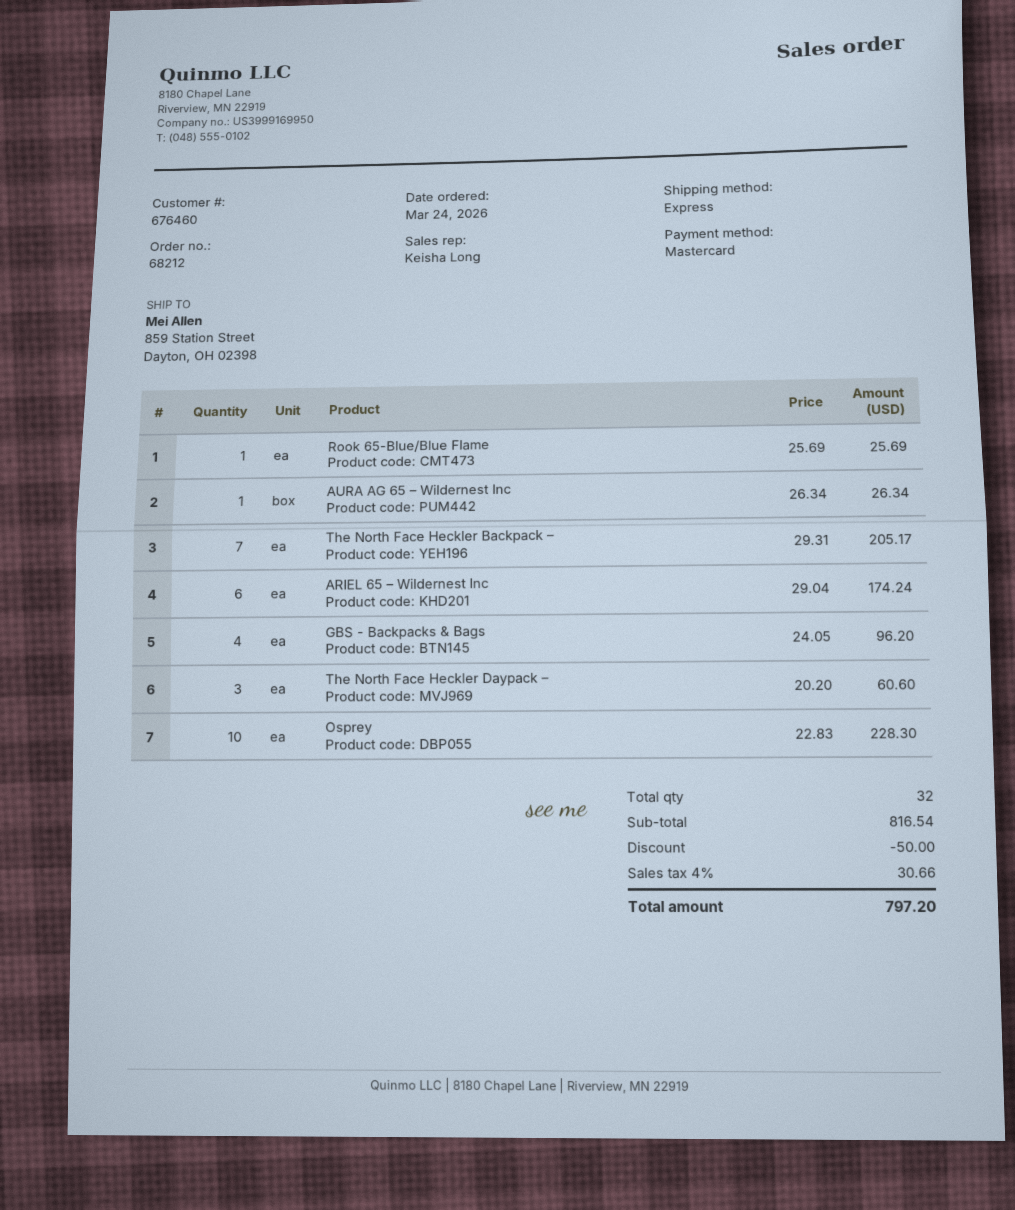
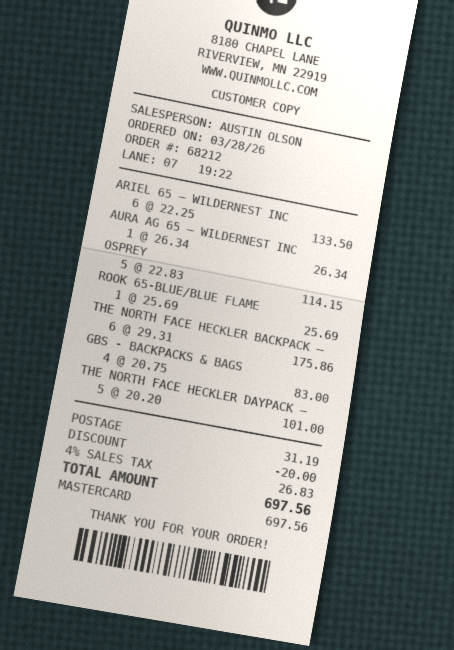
order date: 2026-03-24 -> 2026-03-28
sales rep: Keisha Long -> AUSTIN OLSON
The North Face Heckler Backpack –: 7 x 29.31 = 205.17 -> 6 x 29.31 = 175.86
ARIEL 65 – Wildernest Inc: 6 x 29.04 = 174.24 -> 6 x 22.25 = 133.50
GBS - Backpacks & Bags: 4 x 24.05 = 96.20 -> 4 x 20.75 = 83.00
The North Face Heckler Daypack –: 3 x 20.20 = 60.60 -> 5 x 20.20 = 101.00
Osprey: 10 x 22.83 = 228.30 -> 5 x 22.83 = 114.15
discount: 50.00 -> 20.00
shipping: none -> 31.19
tax: 4% = 30.66 -> 4% = 26.83
total: 797.20 -> 697.56

